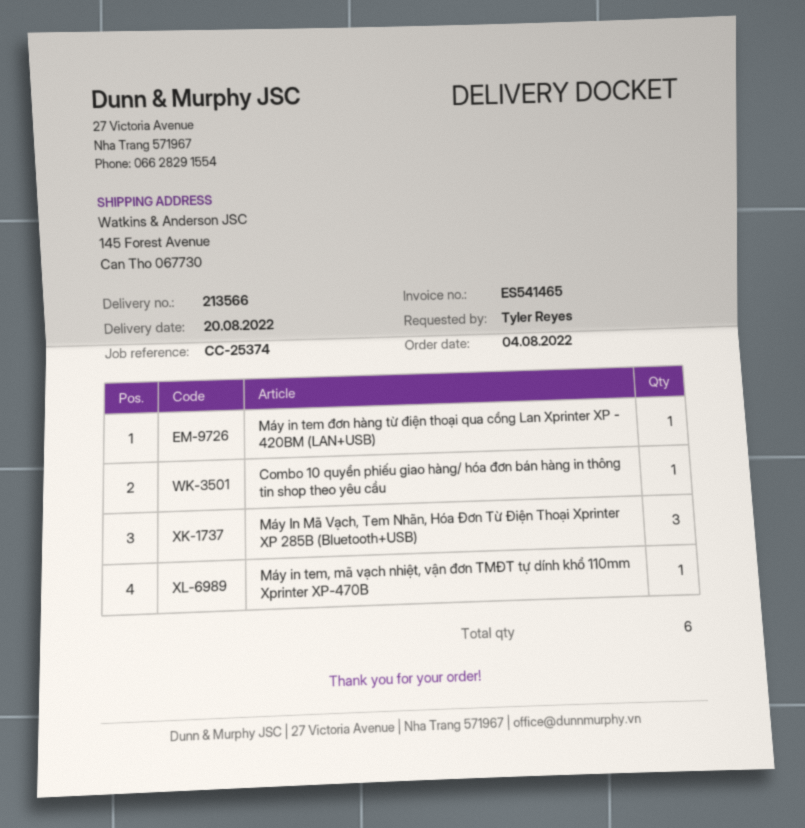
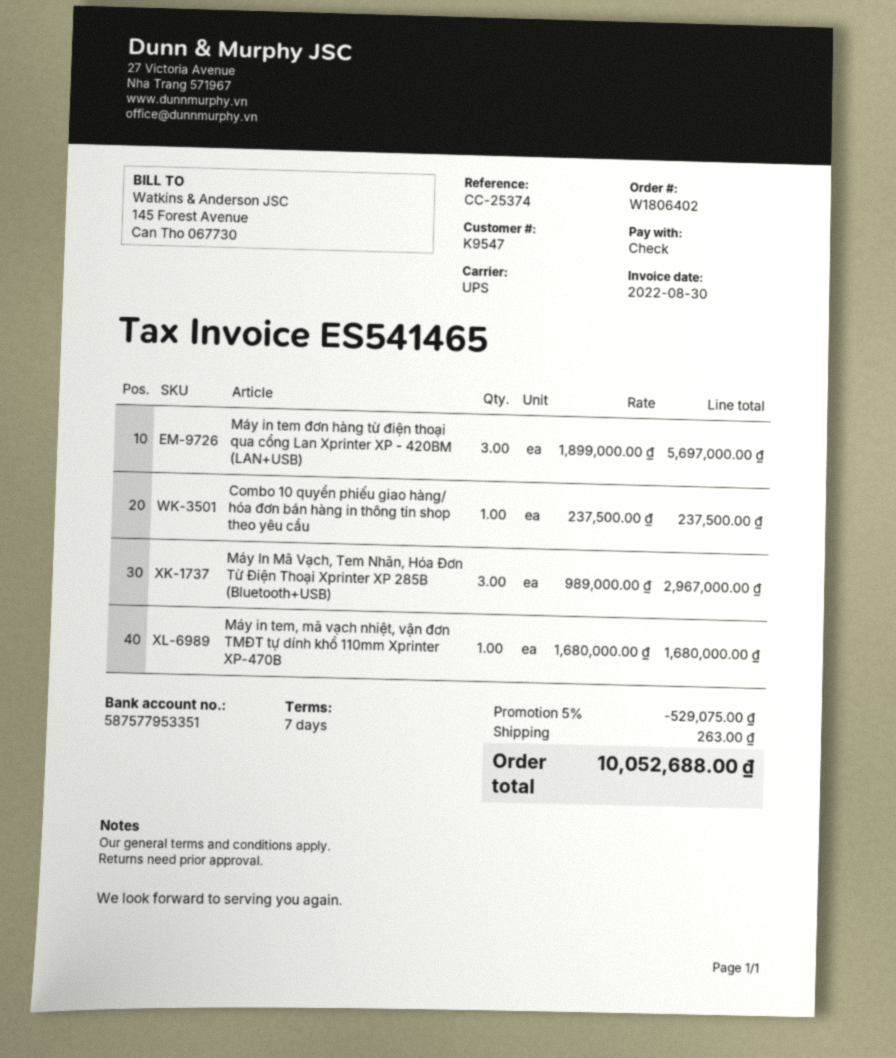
Máy in tem đơn hàng từ điện thoại qua cổng Lan Xprinter XP - 420BM (LAN+USB): 1 -> 3

